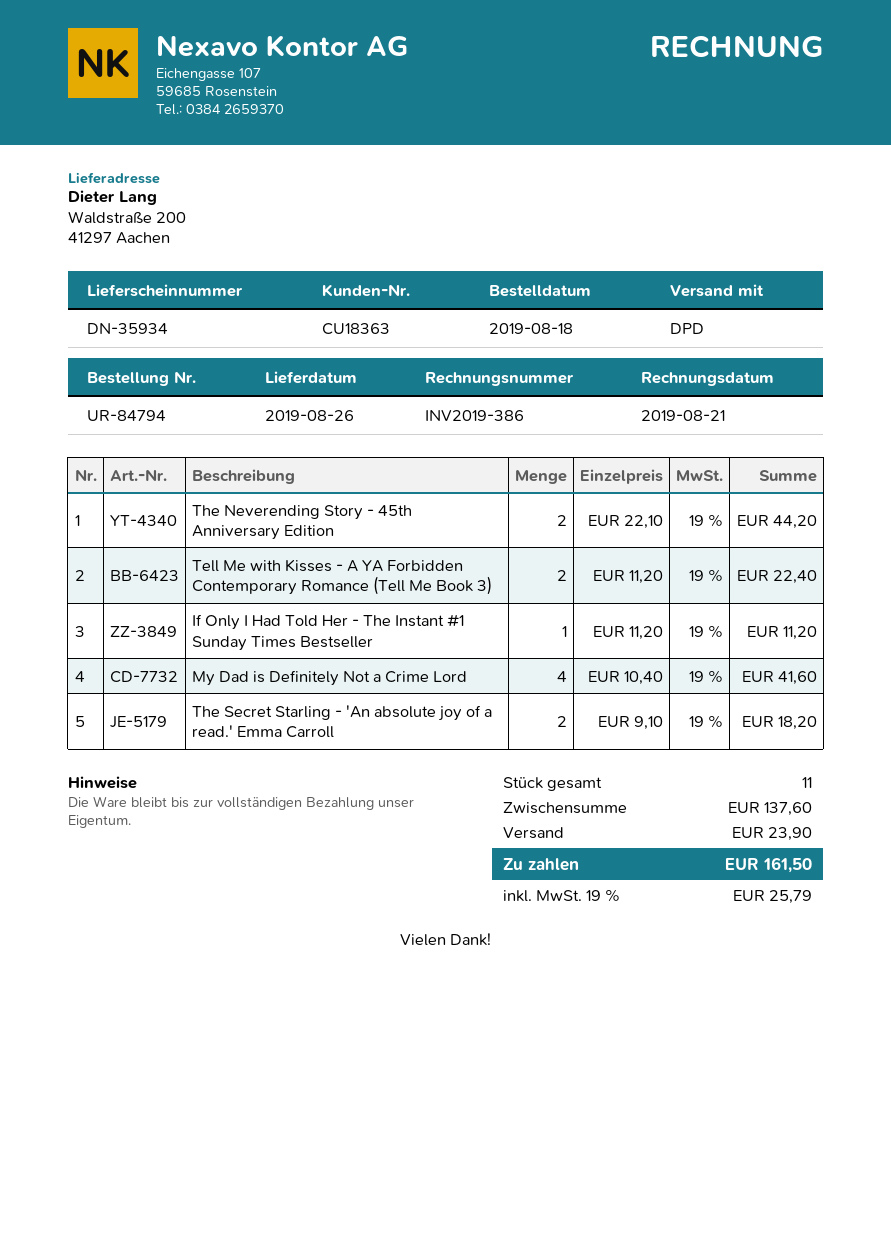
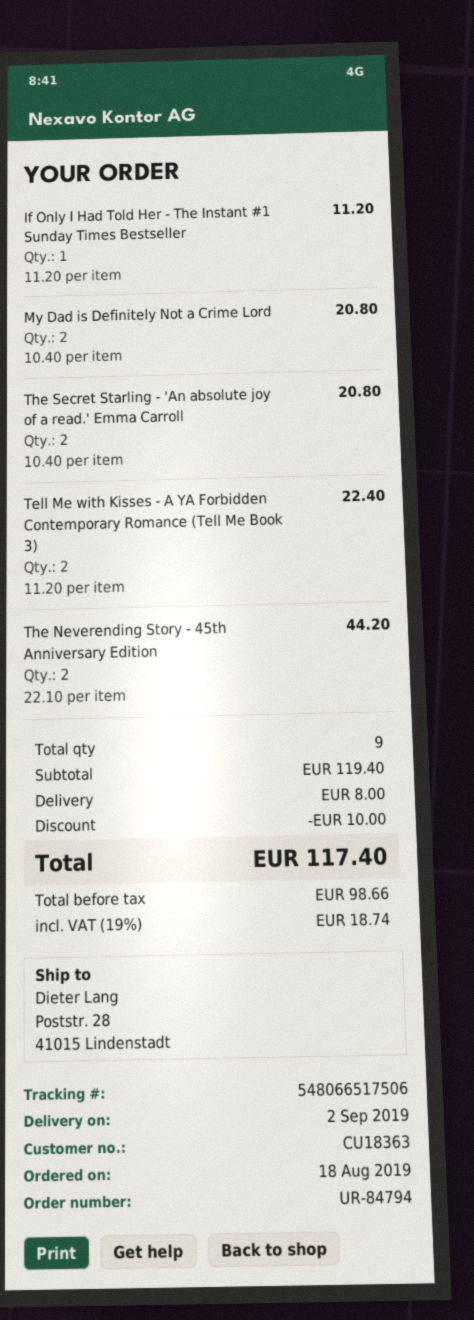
delivery date: 2019-08-26 -> 2019-09-02
ship to: Waldstraße 200, 41297 Aachen -> Poststr. 28, 41015 Lindenstadt
My Dad is Definitely Not a Crime Lord: 4 x 10.40 = 41.60 -> 2 x 10.40 = 20.80
The Secret Starling - 'An absolute joy of a read.' Emma Carroll: 2 x 9.10 = 18.20 -> 2 x 10.40 = 20.80
total quantity: 11 -> 9
subtotal: 137.60 -> 119.40
discount: none -> 10.00
shipping: 23.90 -> 8.00
tax: 19% = 25.79 -> 19% = 18.74
total: 161.50 -> 117.40

